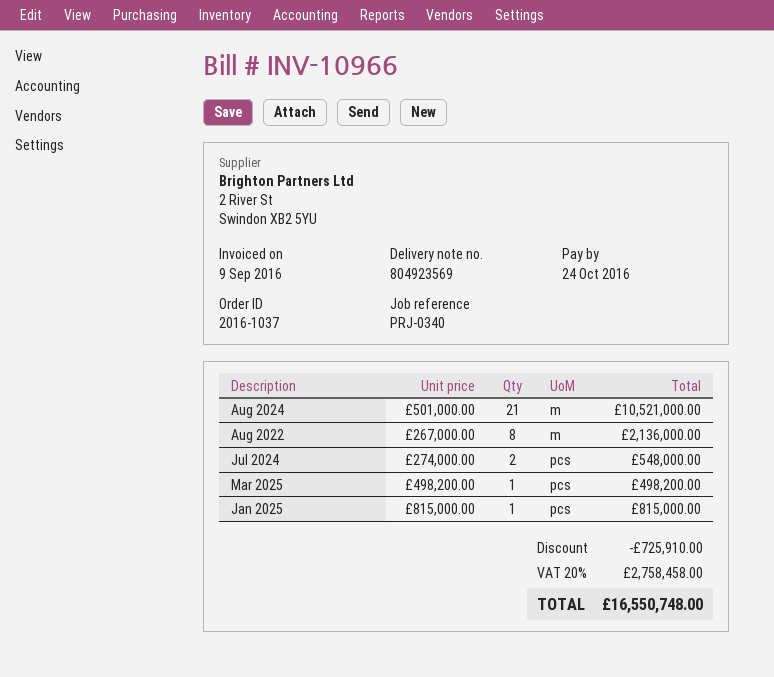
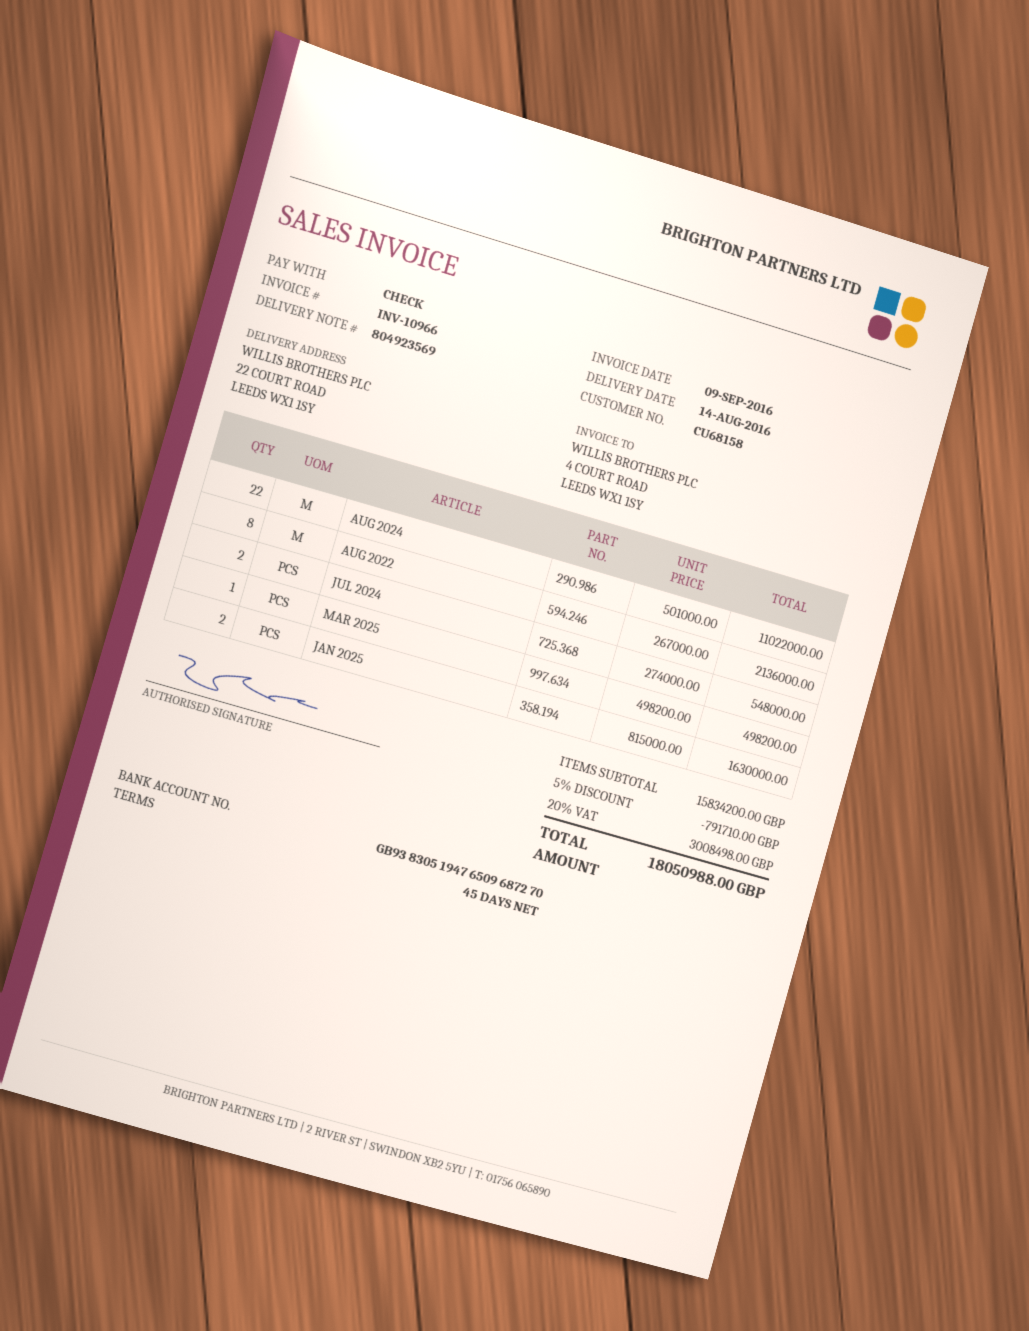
Aug 2024: 21 x 501000.00 = 10521000.00 -> 22 x 501000.00 = 11022000.00
Jan 2025: 1 x 815000.00 = 815000.00 -> 2 x 815000.00 = 1630000.00
discount: 725910.00 -> 791710.00
tax: 20% = 2758458.00 -> 20% = 3008498.00
total: 16550748.00 -> 18050988.00

